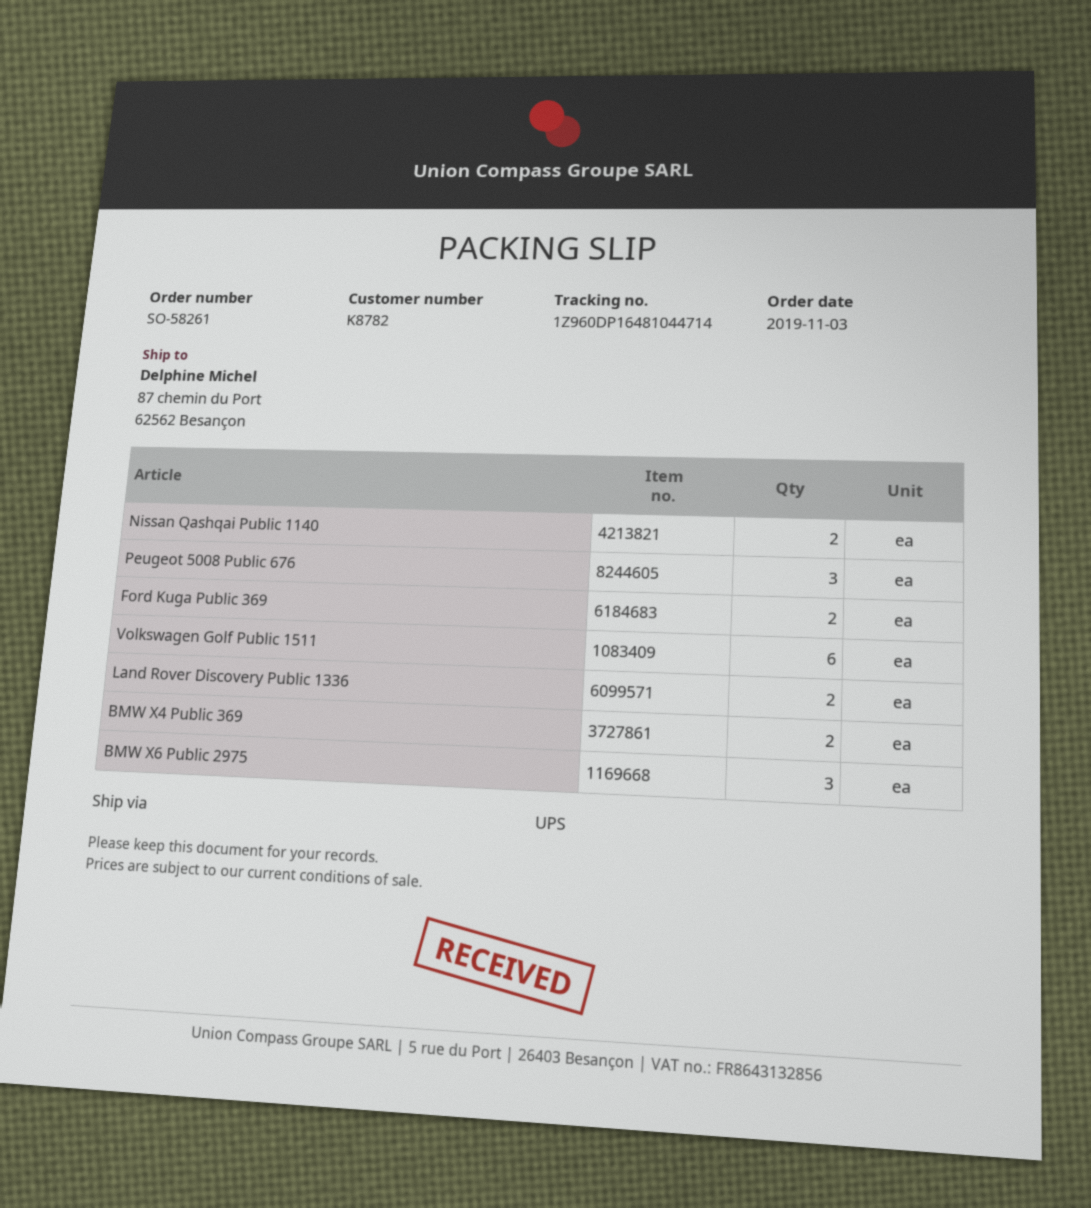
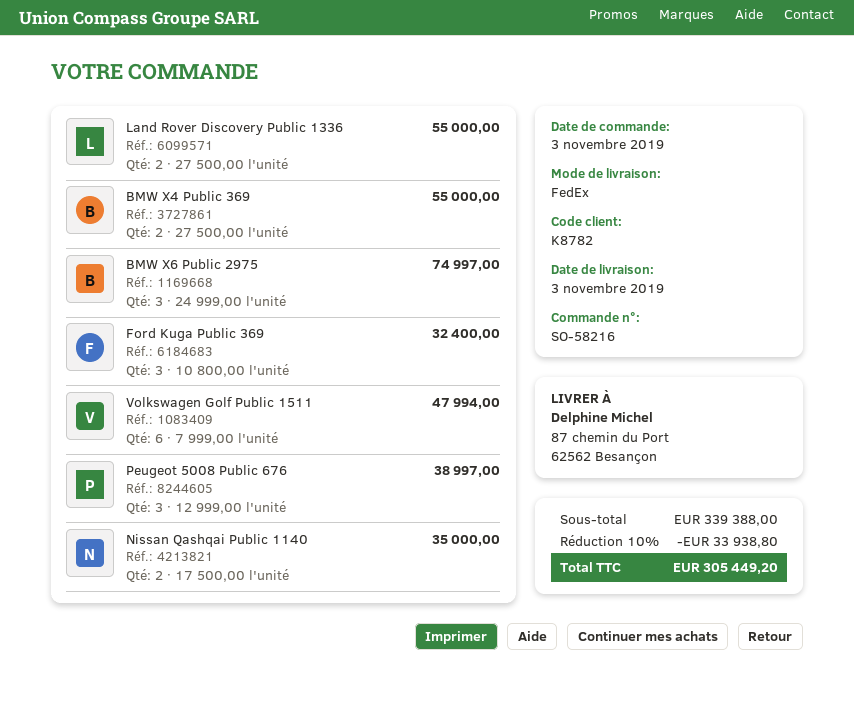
order number: SO-58261 -> SO-58216
shipping method: UPS -> FedEx
Ford Kuga Public 369: 2 -> 3

